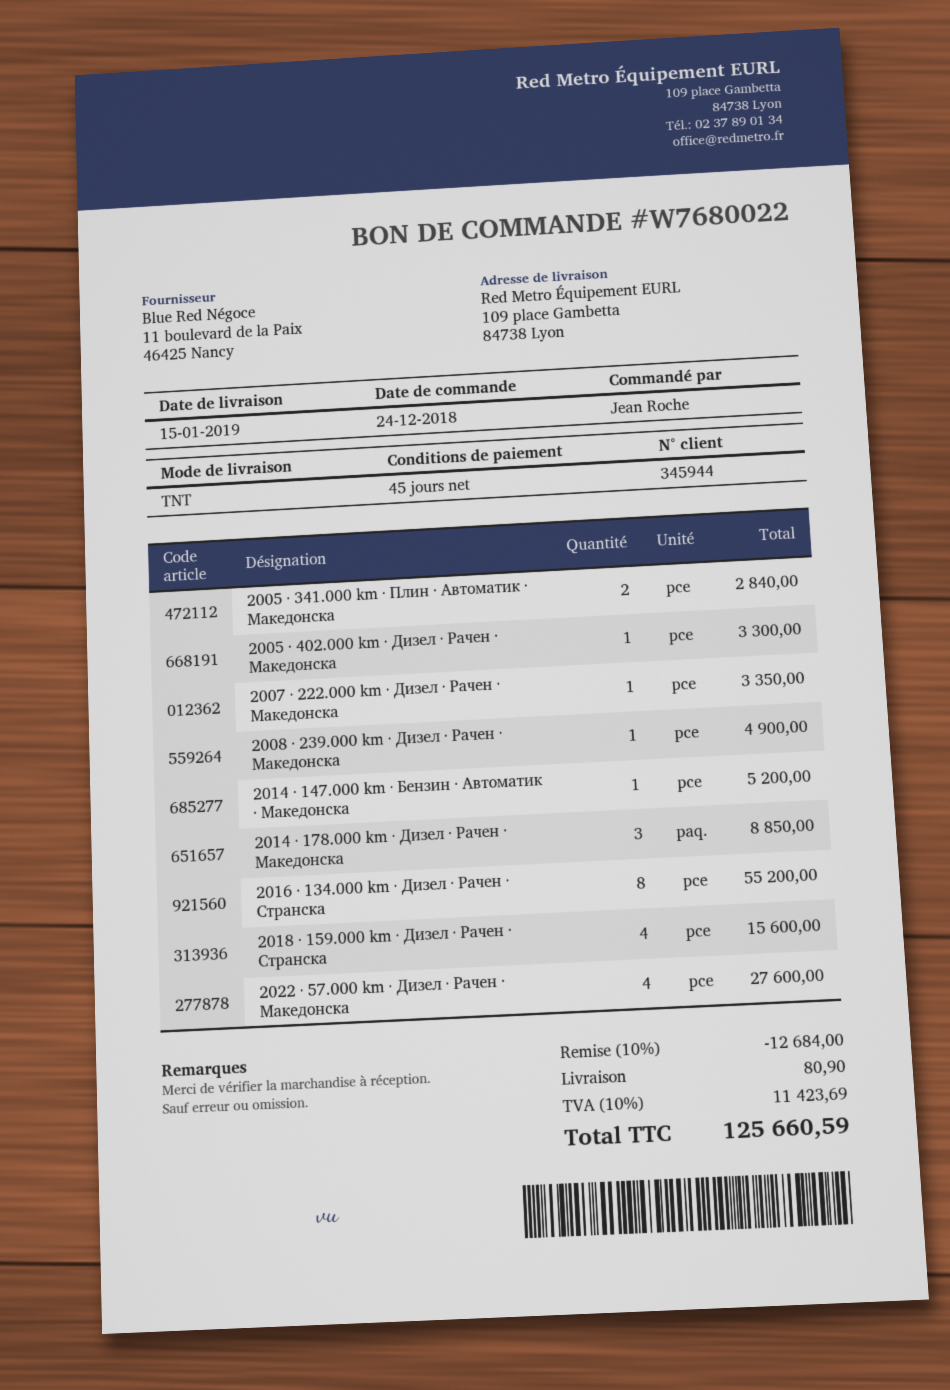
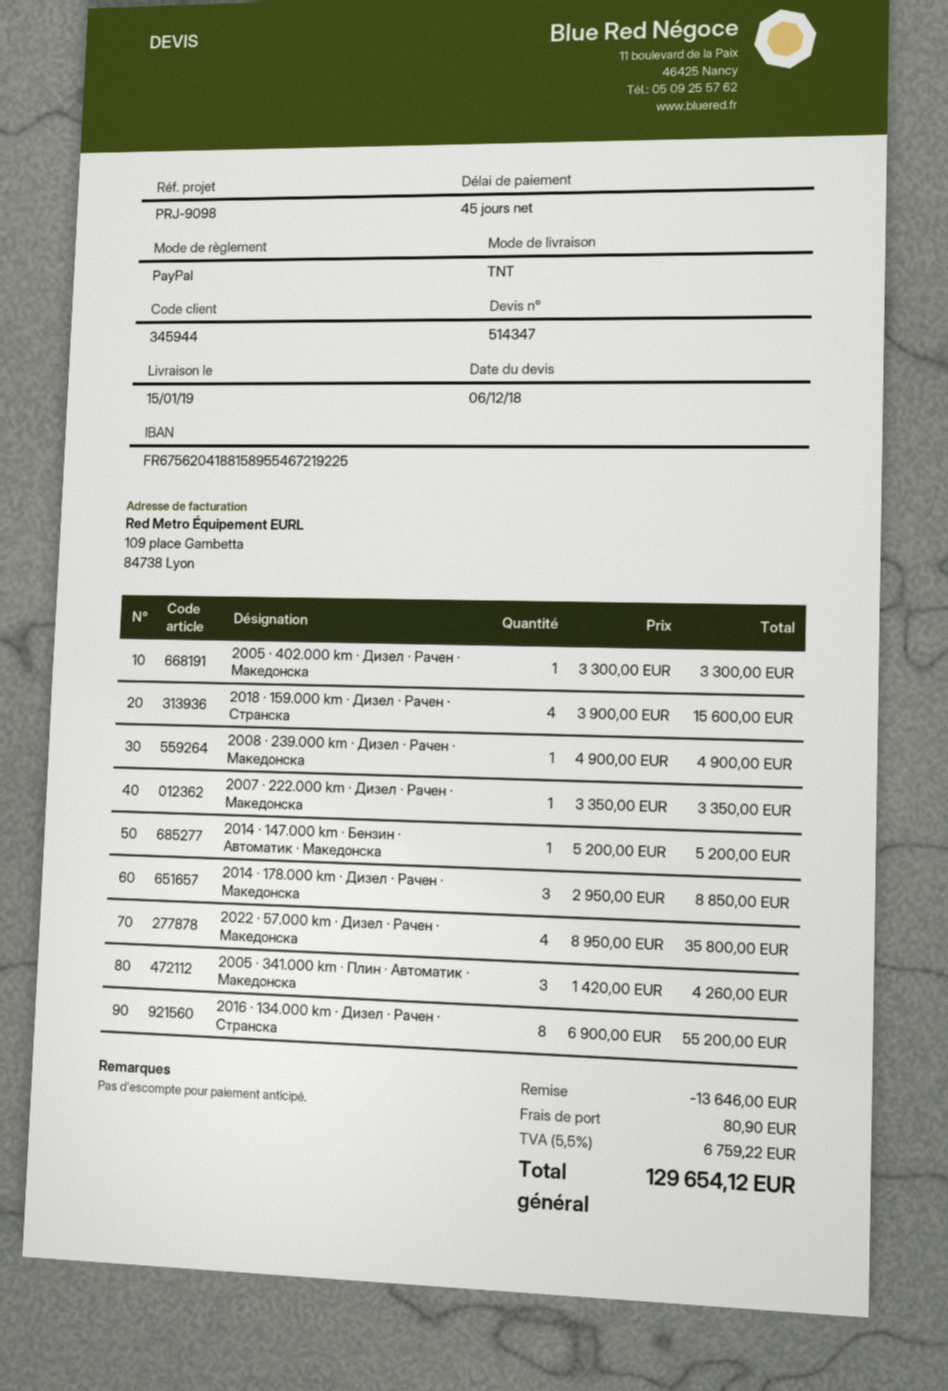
2005 · 341.000 km · Плин · Автоматик · Македонска: 2 for 2840.00 -> 3 for 4260.00
2022 · 57.000 km · Дизел · Рачен · Македонска: 4 for 27600.00 -> 4 for 35800.00
discount: 12684.00 -> 13646.00
tax: 10% = 11423.69 -> 5.5% = 6759.22
total: 125660.59 -> 129654.12

